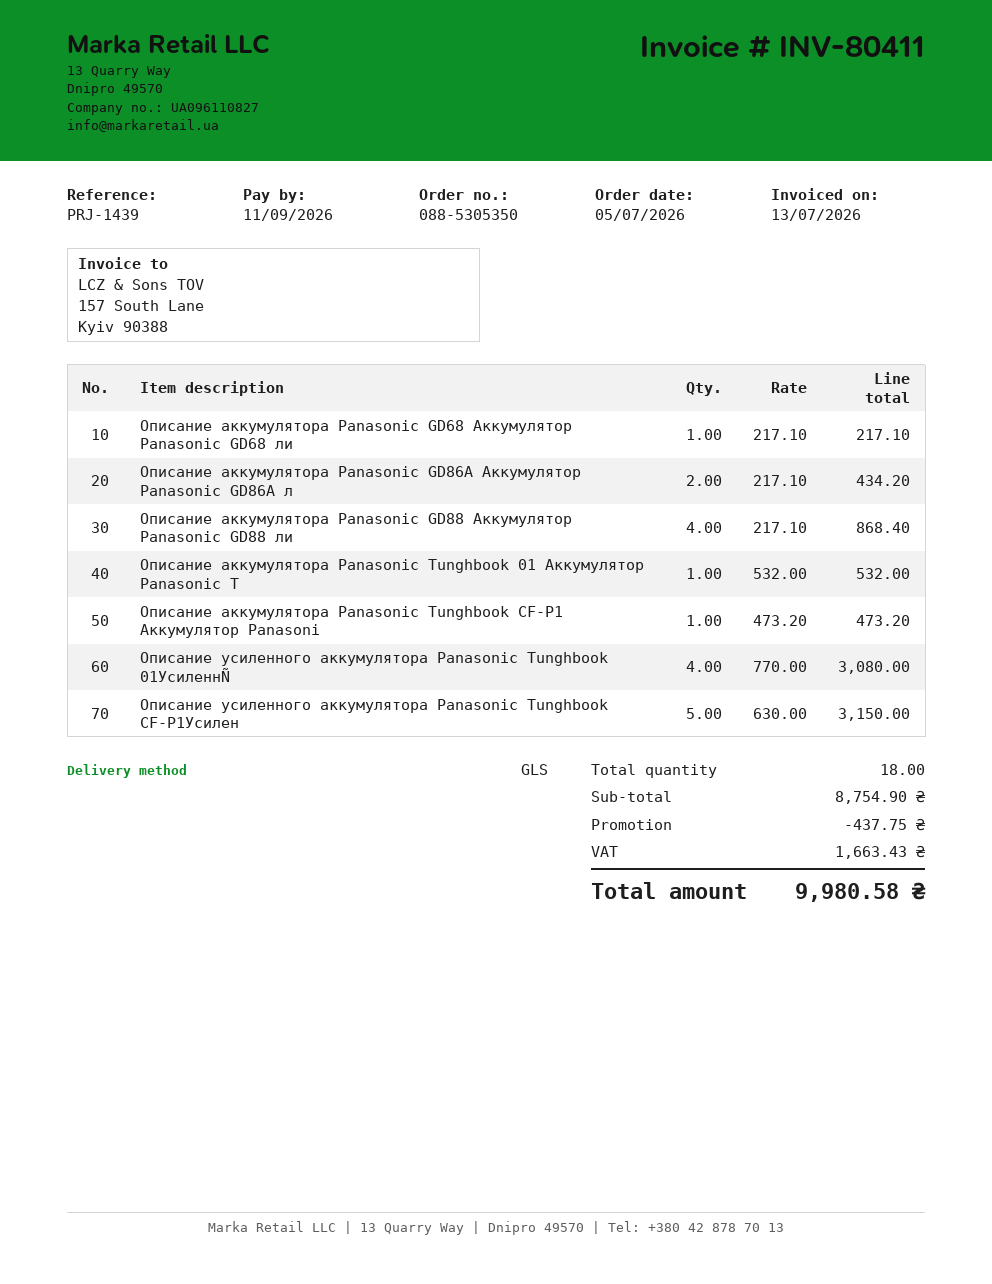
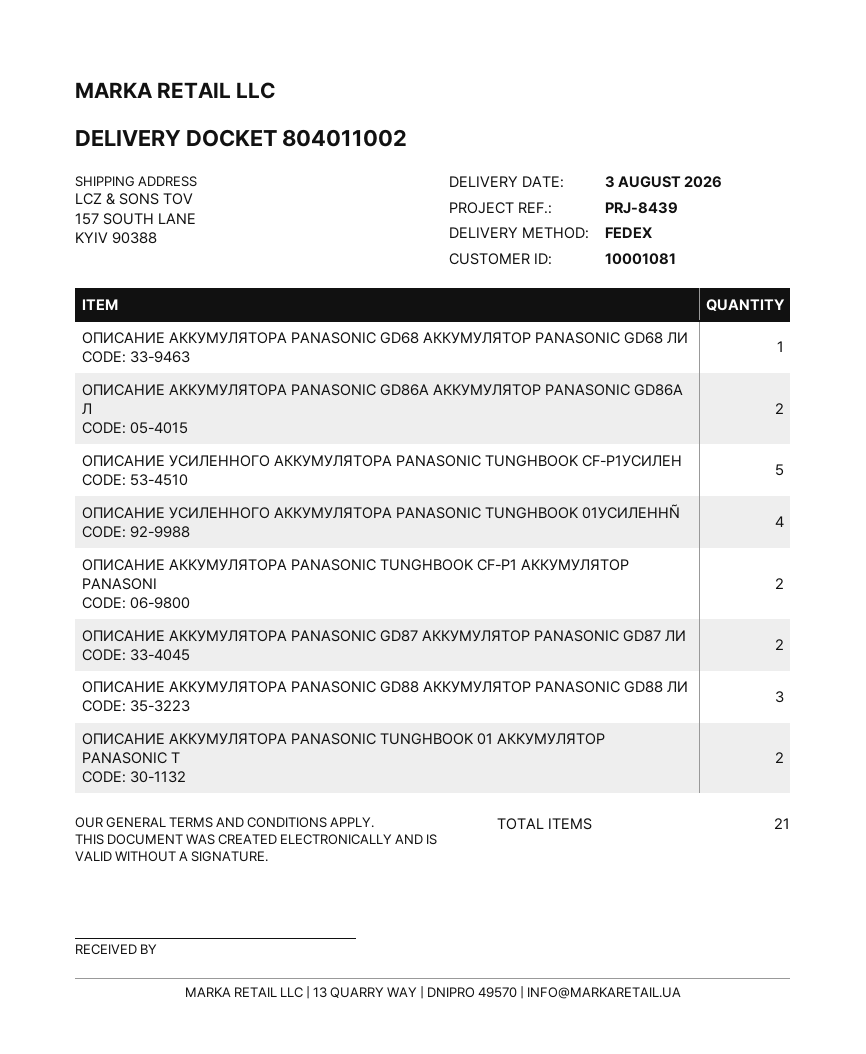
reference: PRJ-1439 -> PRJ-8439
shipping method: GLS -> FedEx
Описание аккумулятора Panasonic GD88 Аккумулятор Panasonic GD88 ли: 4 -> 3
Описание аккумулятора Panasonic Tunghbook 01 Аккумулятор Panasonic T: 1 -> 2
Описание аккумулятора Panasonic Tunghbook CF-P1 Аккумулятор Panasoni: 1 -> 2
ОПИСАНИЕ АККУМУЛЯТОРА PANASONIC GD87 АККУМУЛЯТОР PANASONIC GD87 ЛИ: none -> 2
total quantity: 18 -> 21

